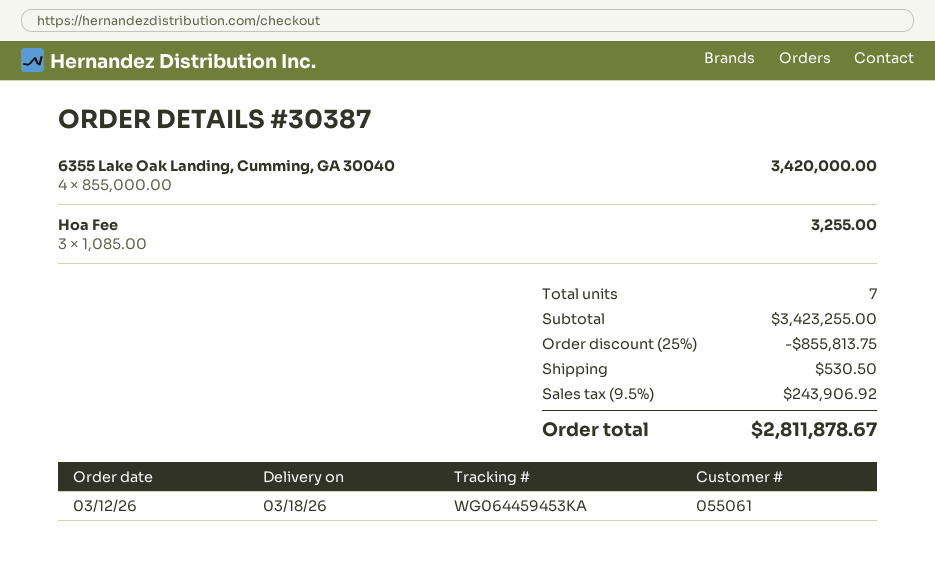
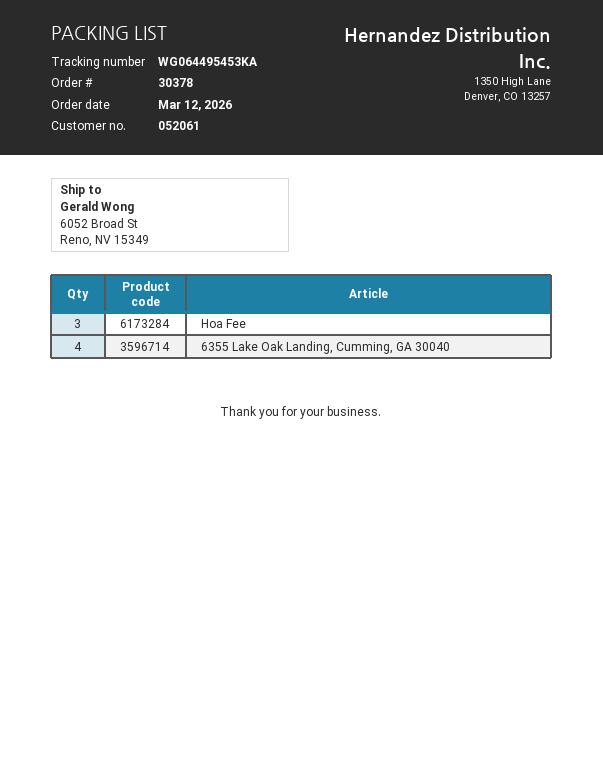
order number: 30387 -> 30378
customer number: 055061 -> 052061
tracking number: WG064459453KA -> WG064495453KA

